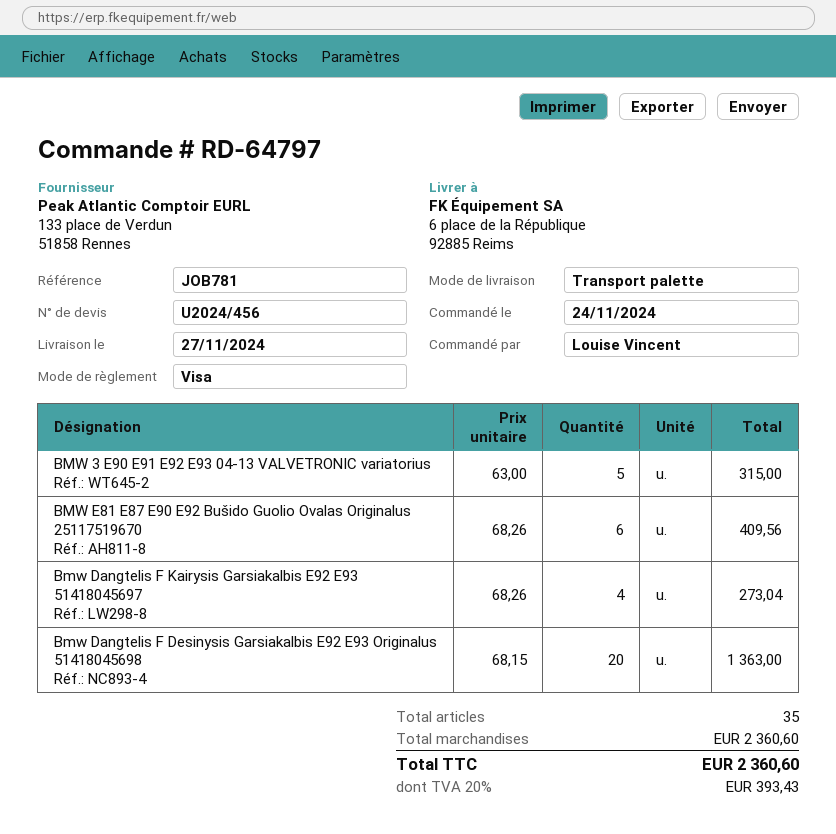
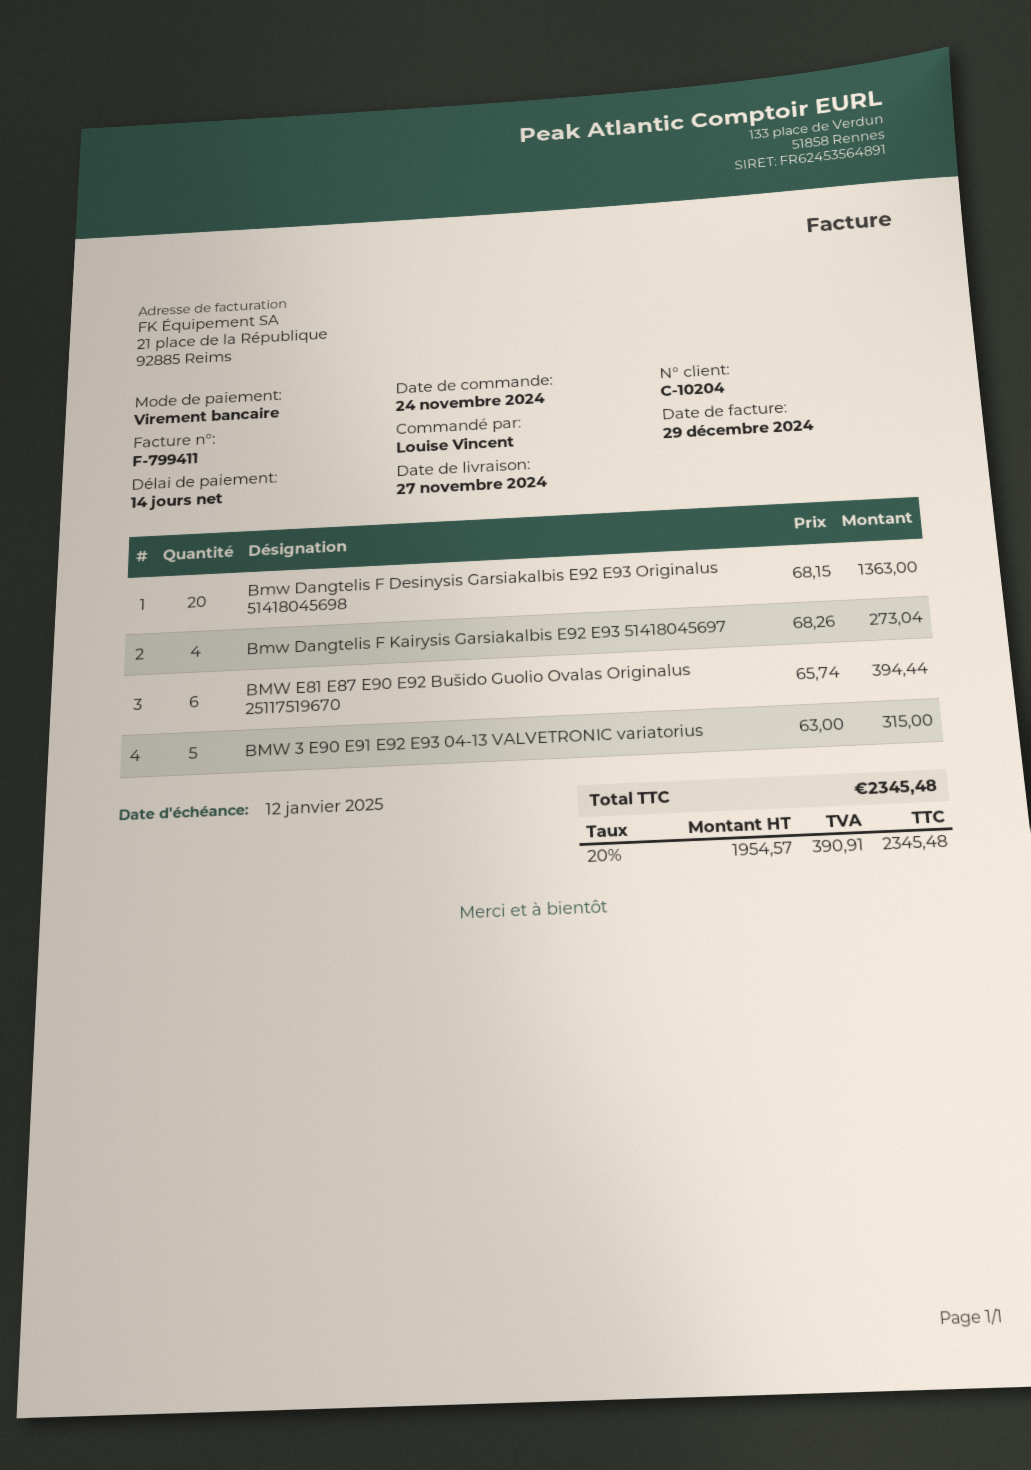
payment method: Visa -> bank transfer
BMW E81 E87 E90 E92 Bušido Guolio Ovalas Originalus 25117519670: 6 x 68.26 = 409.56 -> 6 x 65.74 = 394.44
tax: 20% = 393.43 -> 20% = 390.91
total: 2360.60 -> 2345.48

